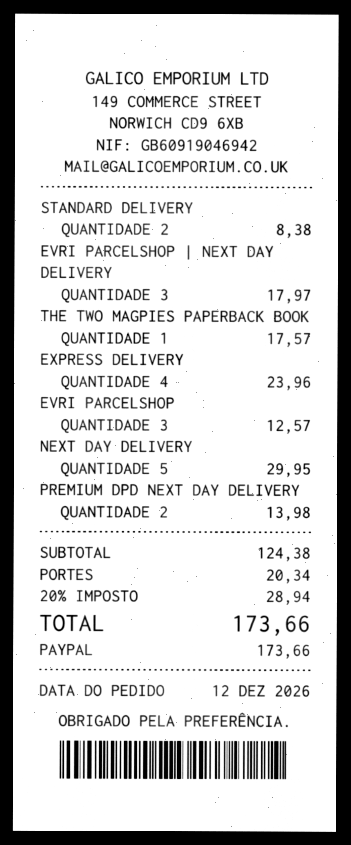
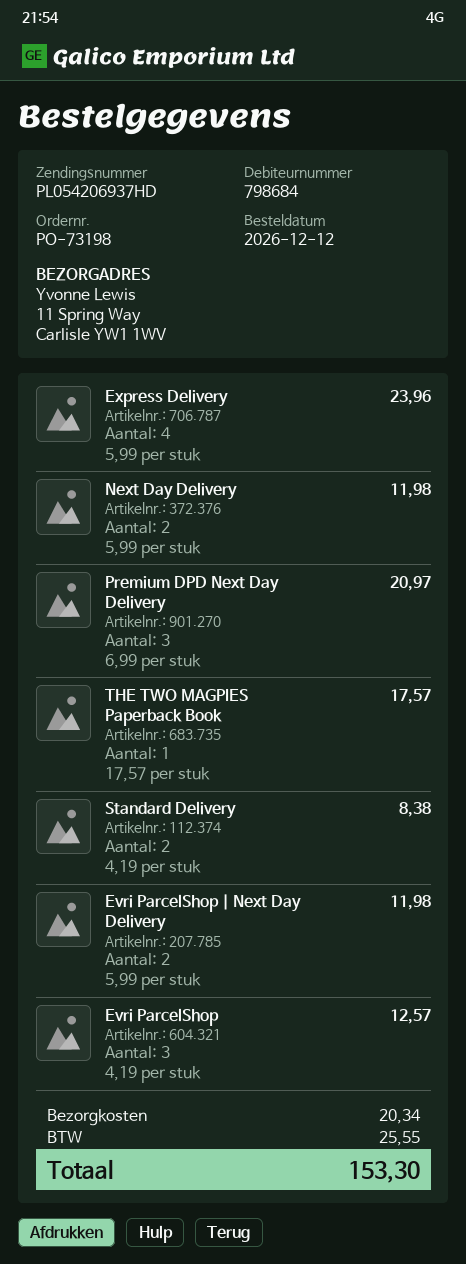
EVRI PARCELSHOP | NEXT DAY DELIVERY: 3 for 17.97 -> 2 for 11.98
NEXT DAY DELIVERY: 5 for 29.95 -> 2 for 11.98
PREMIUM DPD NEXT DAY DELIVERY: 2 for 13.98 -> 3 for 20.97
tax: 28.94 -> 25.55
total: 173.66 -> 153.30

